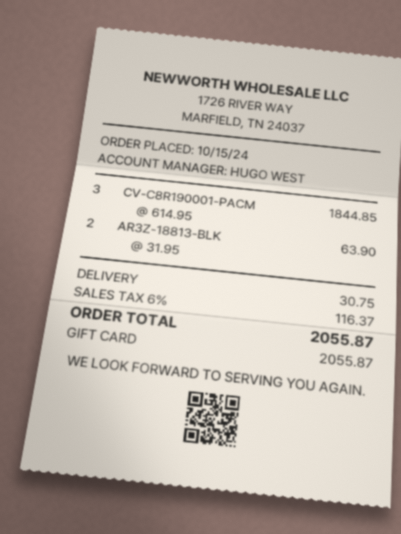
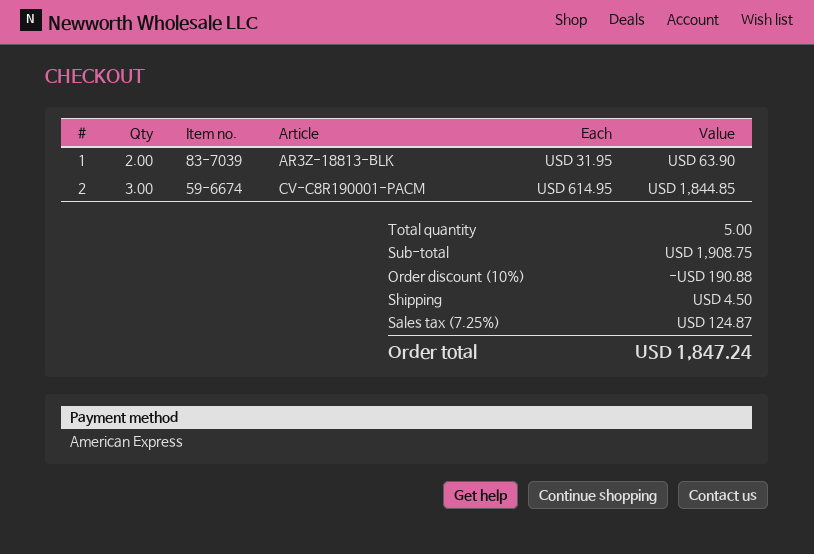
payment method: gift card -> American Express
discount: none -> 10% = 190.88
shipping: 30.75 -> 4.50
tax: 6% = 116.37 -> 7.25% = 124.87
total: 2055.87 -> 1847.24

